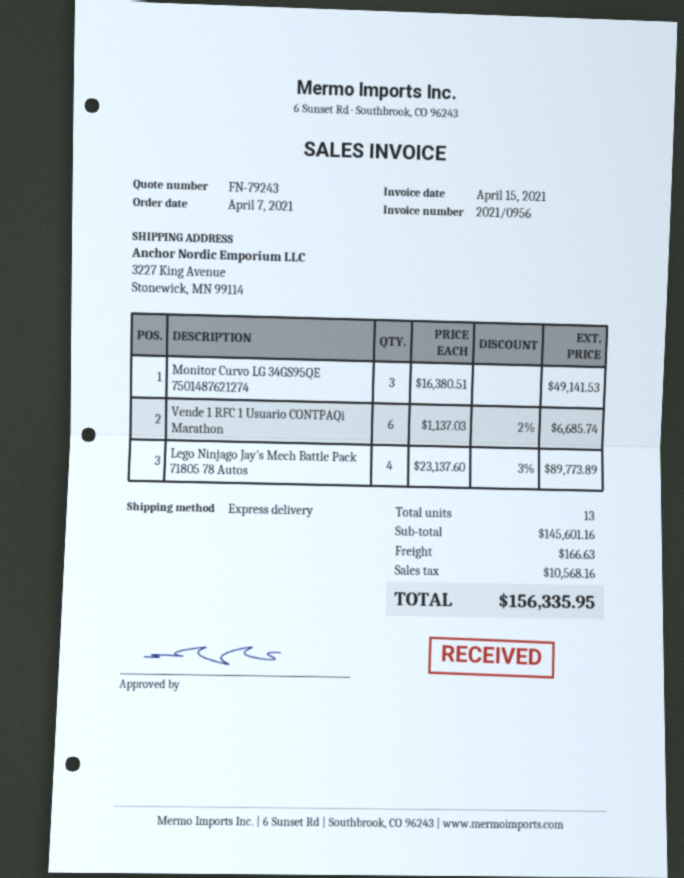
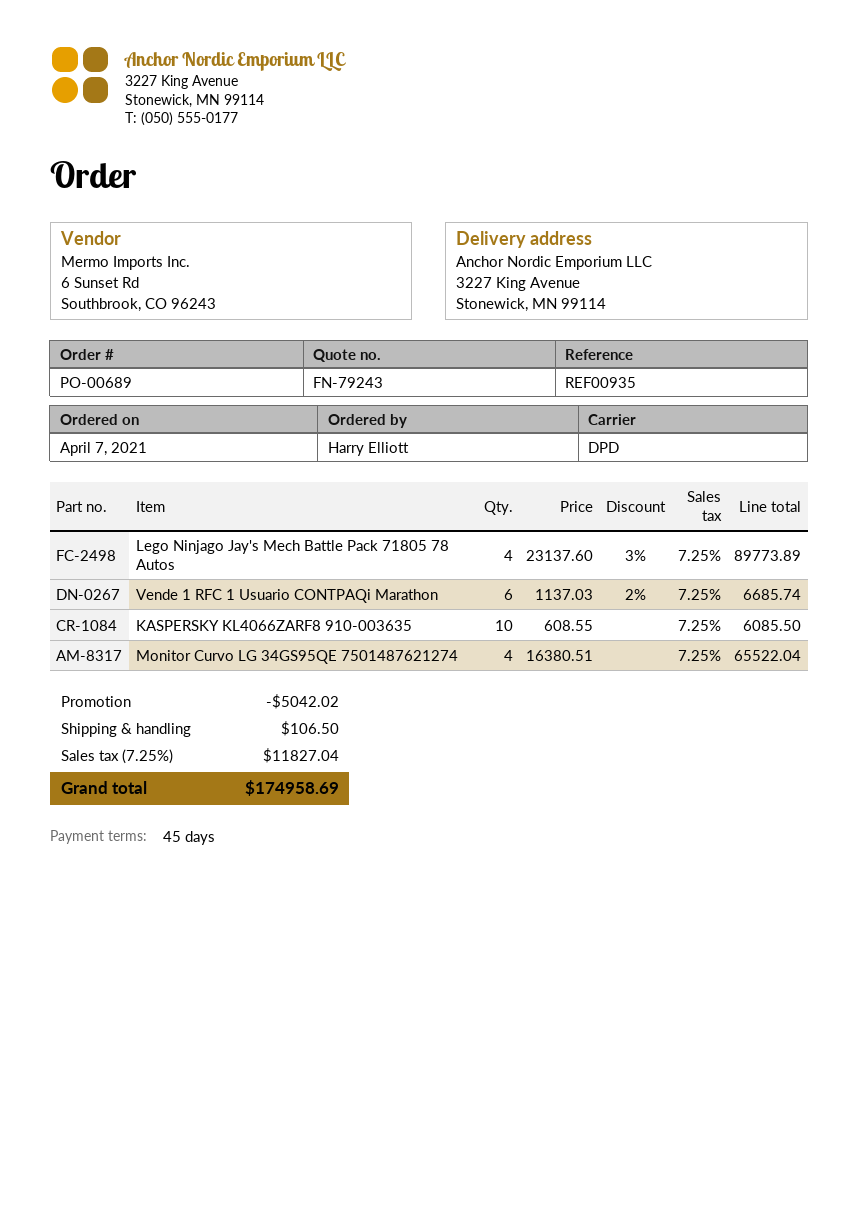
shipping method: express -> DPD
Monitor Curvo LG 34GS95QE 7501487621274: 3 x 16380.51 = 49141.53 -> 4 x 16380.51 = 65522.04
KASPERSKY KL4066ZARF8 910-003635: none -> 10 x 608.55 = 6085.50
discount: none -> 5042.02
shipping: 166.63 -> 106.50
tax: 10568.16 -> 11827.04
total: 156335.95 -> 174958.69

